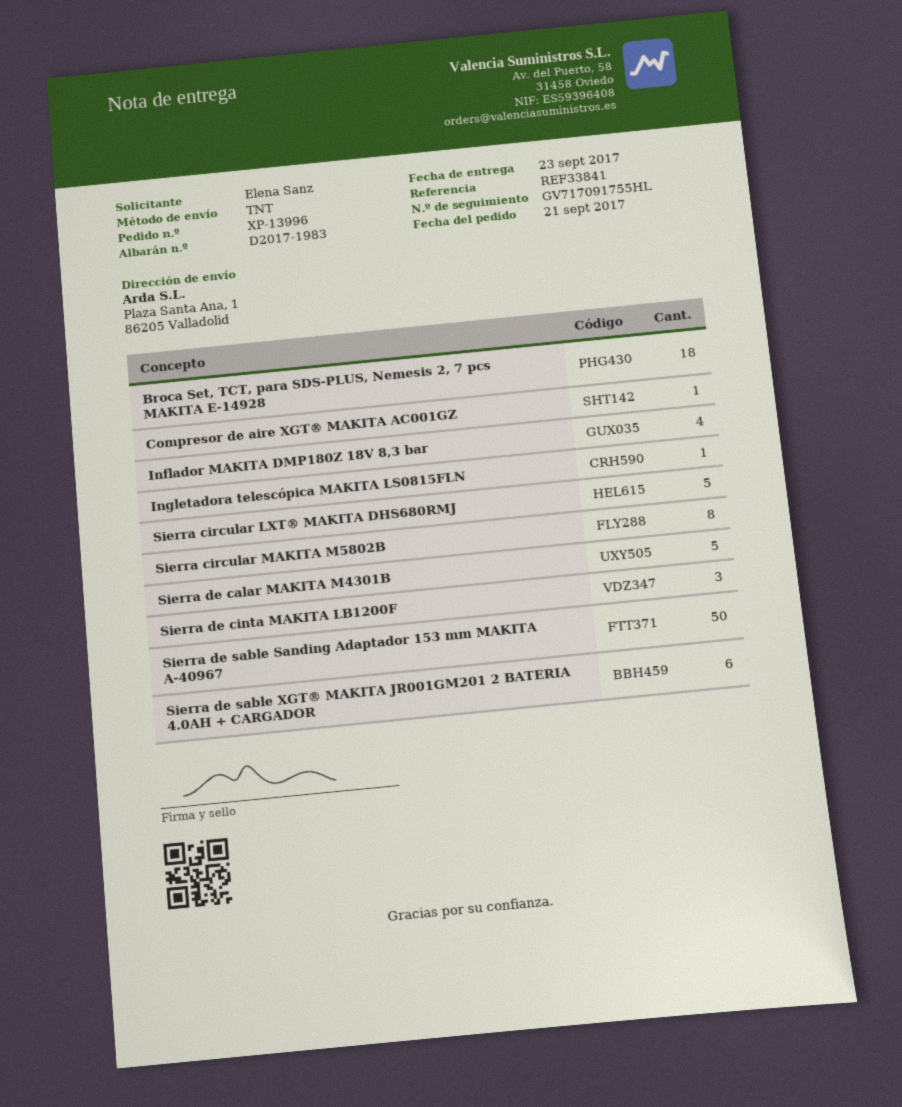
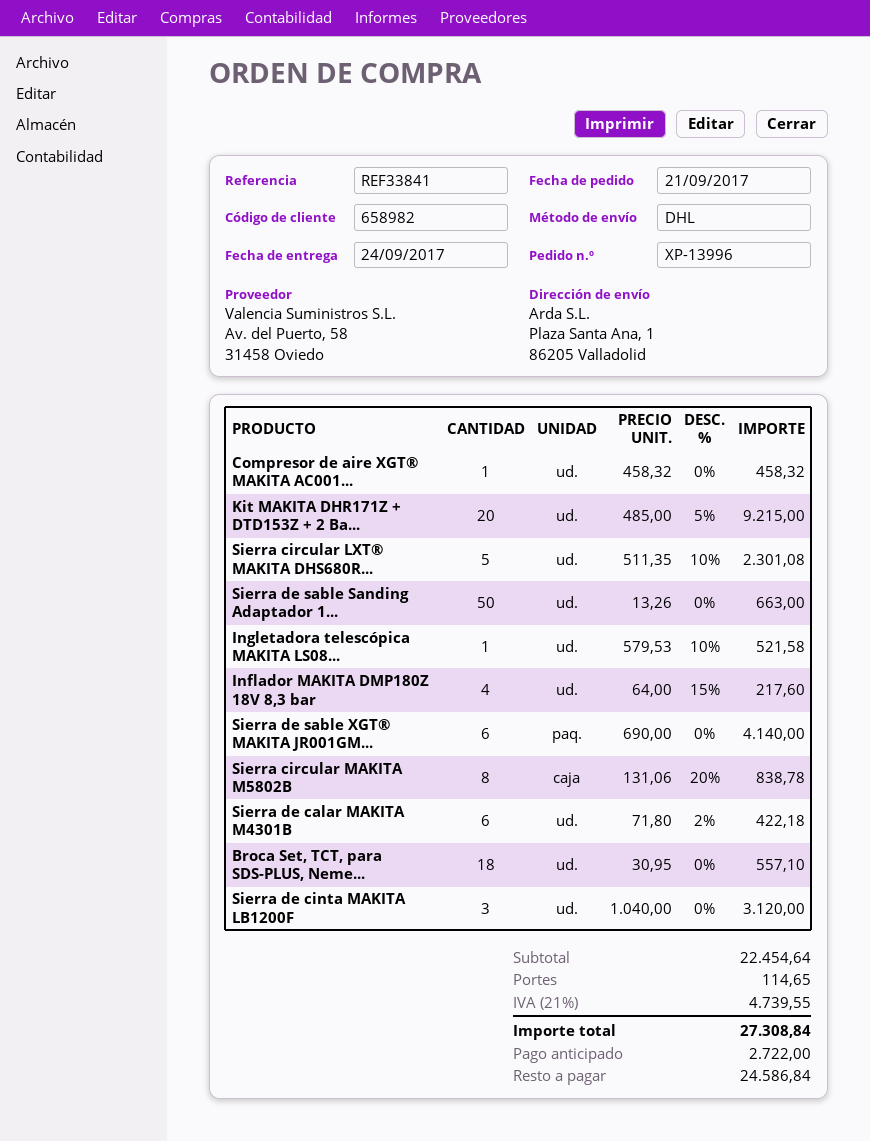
delivery date: 2017-09-23 -> 2017-09-24
shipping method: TNT -> DHL
Sierra de calar MAKITA M4301B: 5 -> 6
Kit MAKITA DHR171Z + DTD153Z + 2 Ba...: none -> 20

